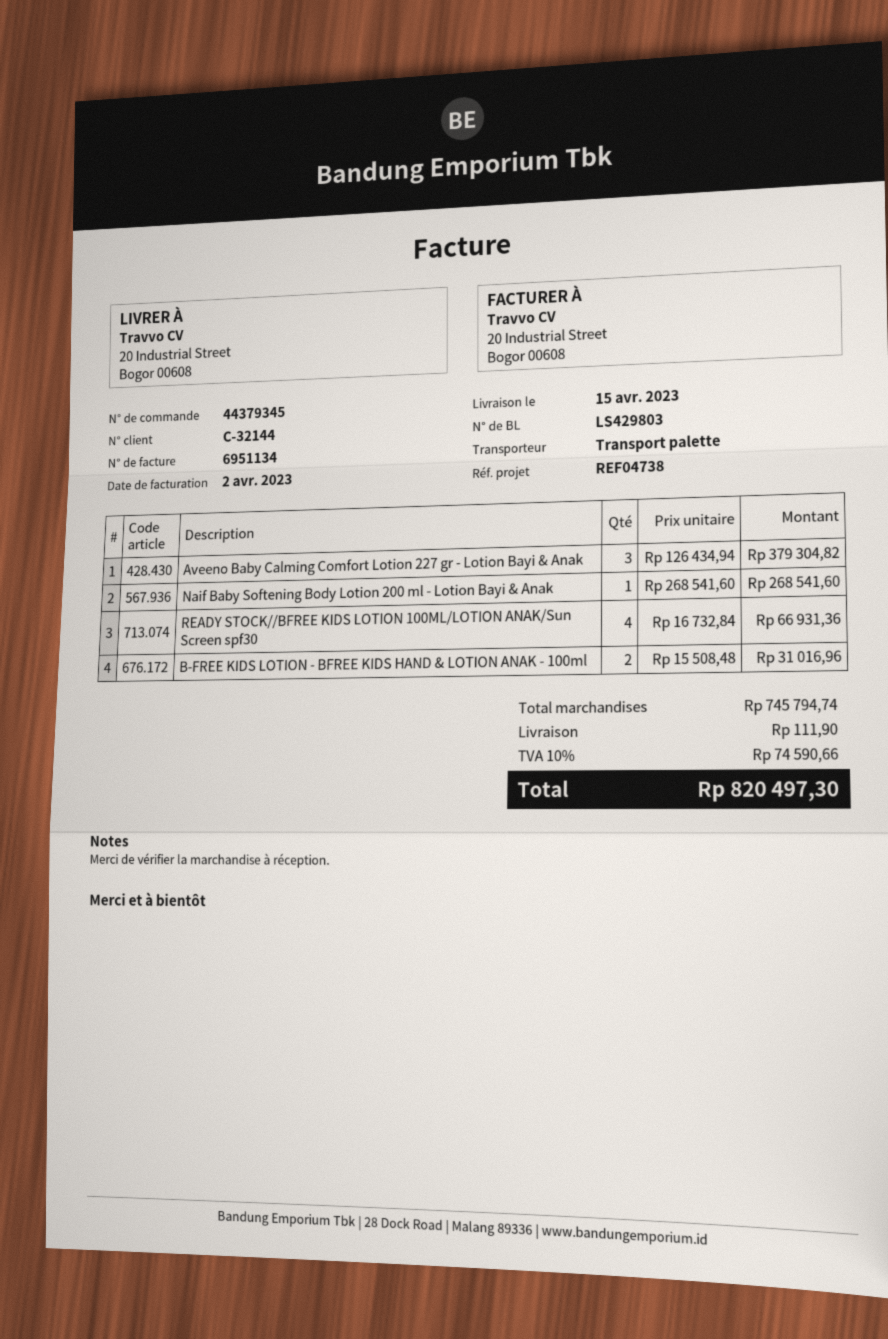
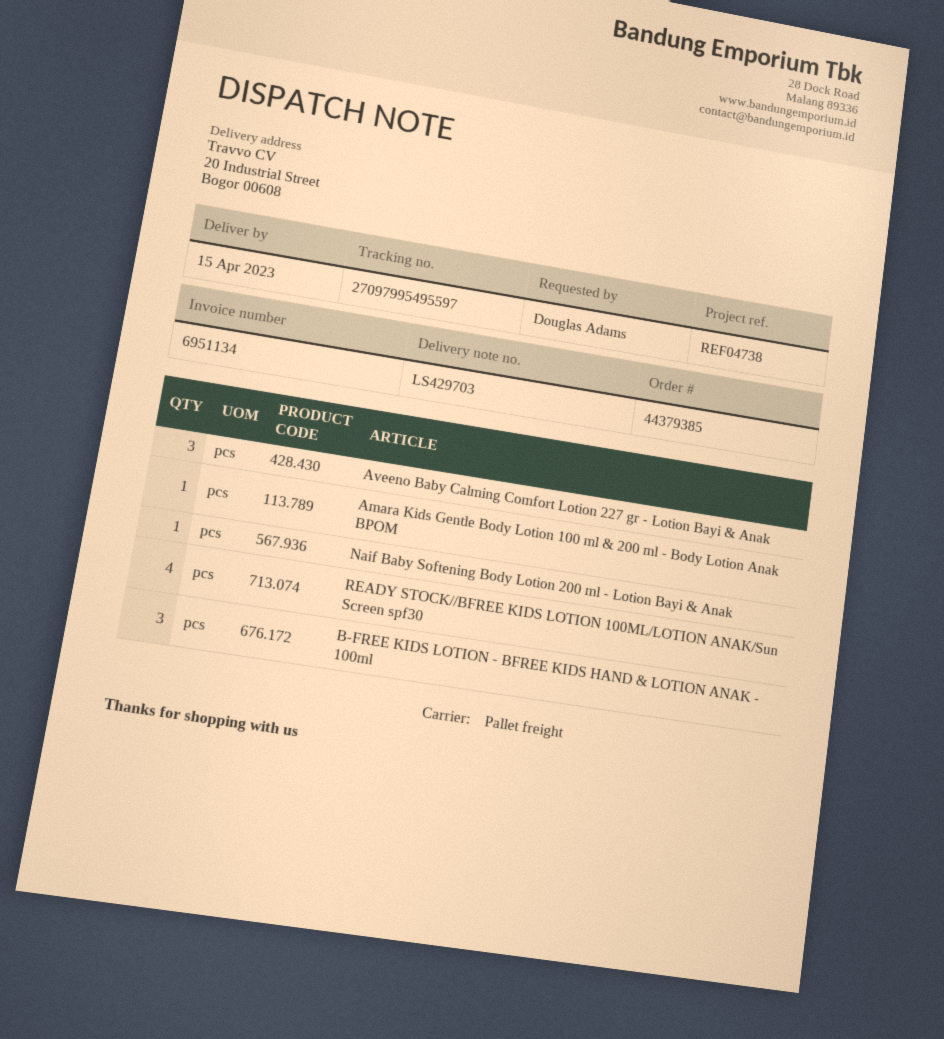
order number: 44379345 -> 44379385
delivery note number: LS429803 -> LS429703
B-FREE KIDS LOTION - BFREE KIDS HAND & LOTION ANAK - 100ml: 2 -> 3
Amara Kids Gentle Body Lotion 100 ml & 200 ml - Body Lotion Anak BPOM: none -> 1

